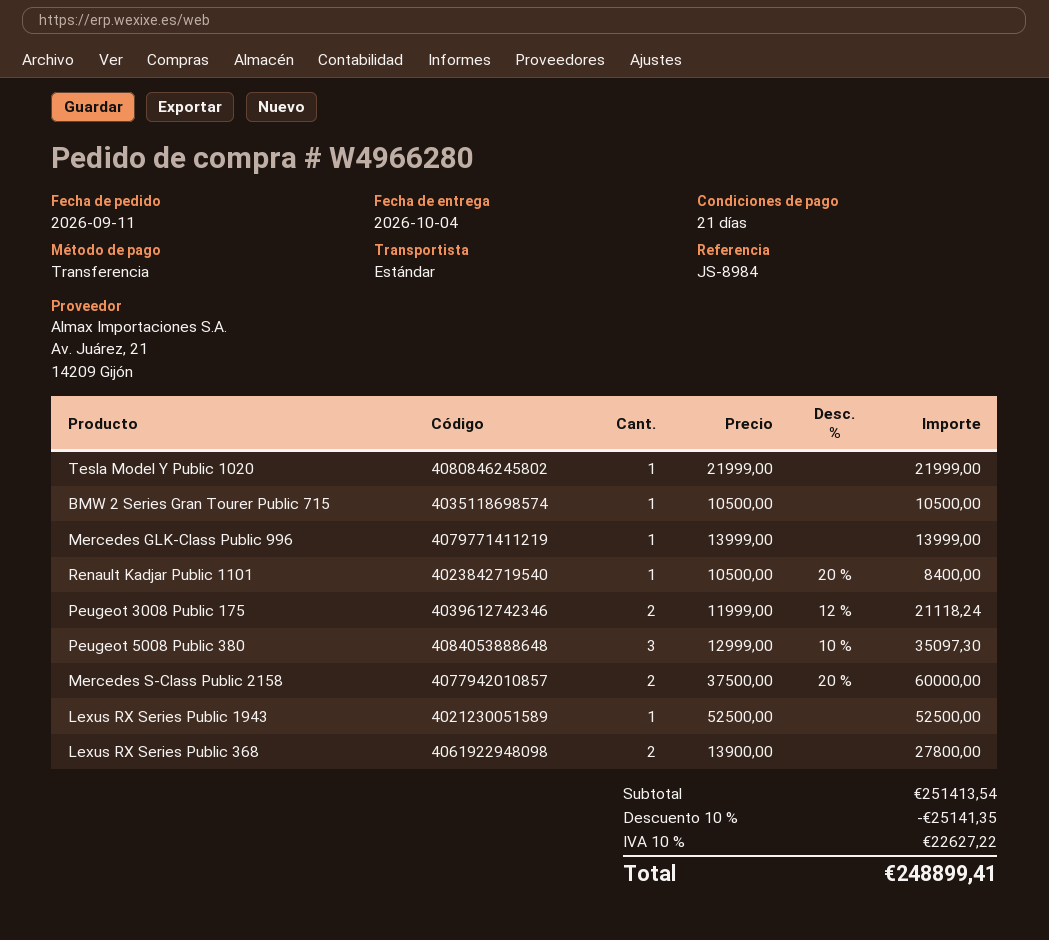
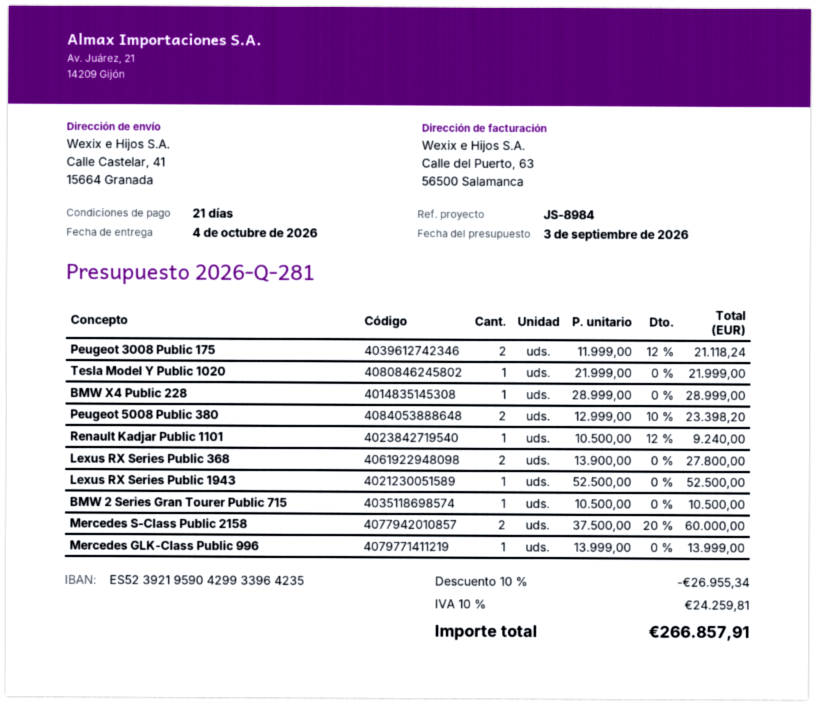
Renault Kadjar Public 1101: 1 x 10500.00 - 20% = 8400.00 -> 1 x 10500.00 - 12% = 9240.00
Peugeot 5008 Public 380: 3 x 12999.00 - 10% = 35097.30 -> 2 x 12999.00 - 10% = 23398.20
BMW X4 Public 228: none -> 1 x 28999.00 = 28999.00
discount: 10% = 25141.35 -> 10% = 26955.34
tax: 10% = 22627.22 -> 10% = 24259.81
total: 248899.41 -> 266857.91

